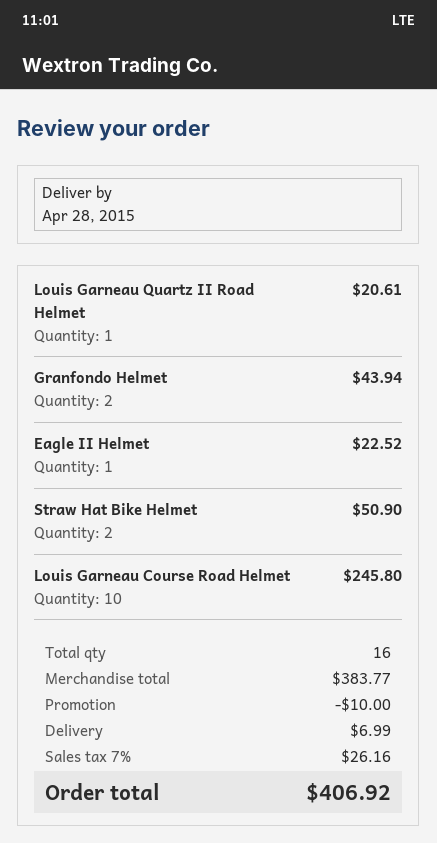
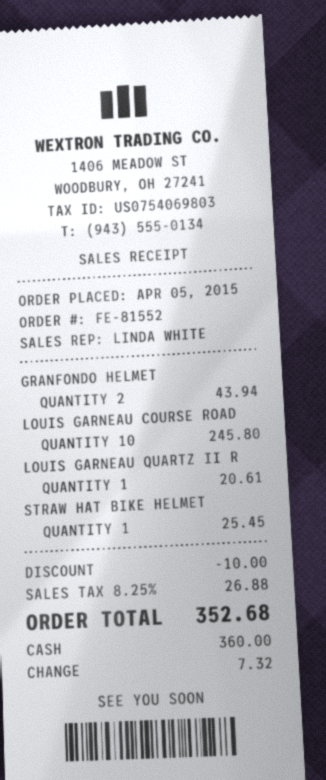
Eagle II Helmet: 1 for 22.52 -> none
Straw Hat Bike Helmet: 2 for 50.90 -> 1 for 25.45
shipping: 6.99 -> none
tax: 7% = 26.16 -> 8.25% = 26.88
total: 406.92 -> 352.68

